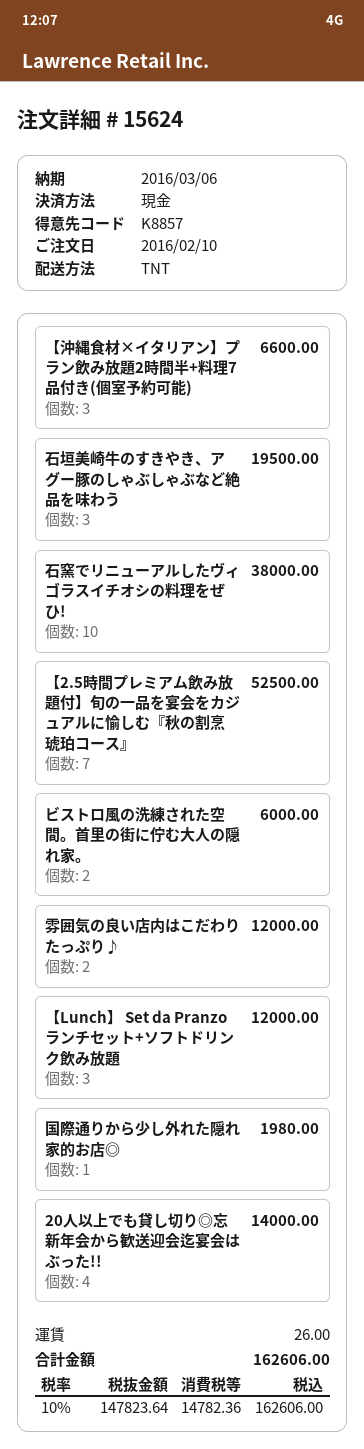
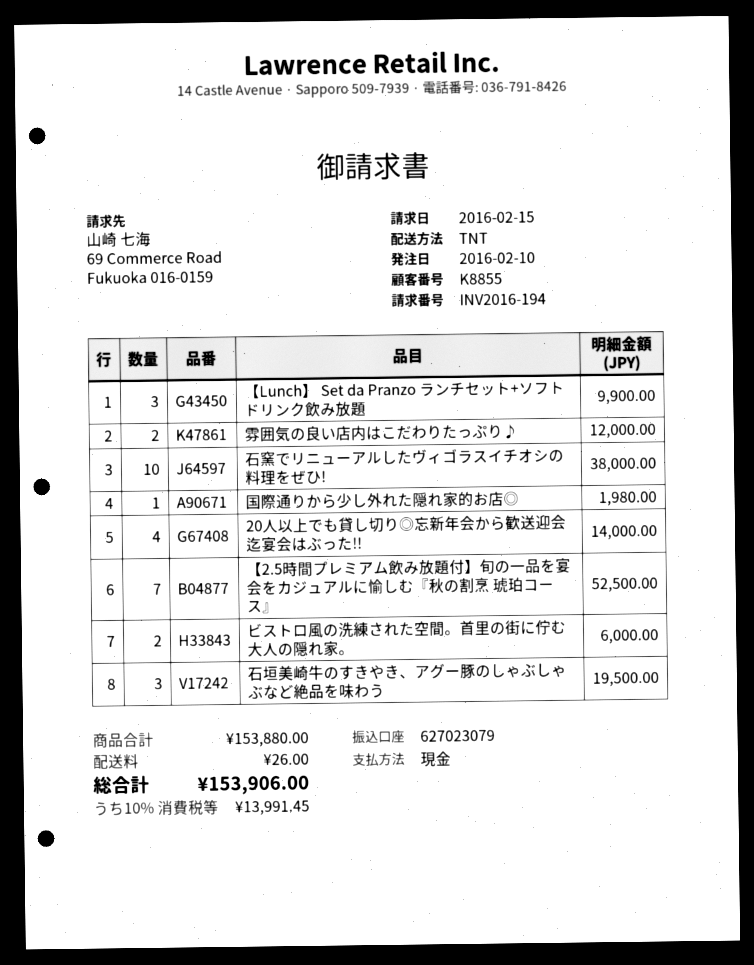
customer number: K8857 -> K8855
【沖縄食材×イタリアン】プラン飲み放題2時間半+料理7品付き(個室予約可能): 3 for 6600.00 -> none
【Lunch】 Set da Pranzo ランチセット+ソフトドリンク飲み放題: 3 for 12000.00 -> 3 for 9900.00
tax: 10% = 14782.36 -> 10% = 13991.45
total: 162606.00 -> 153906.00

